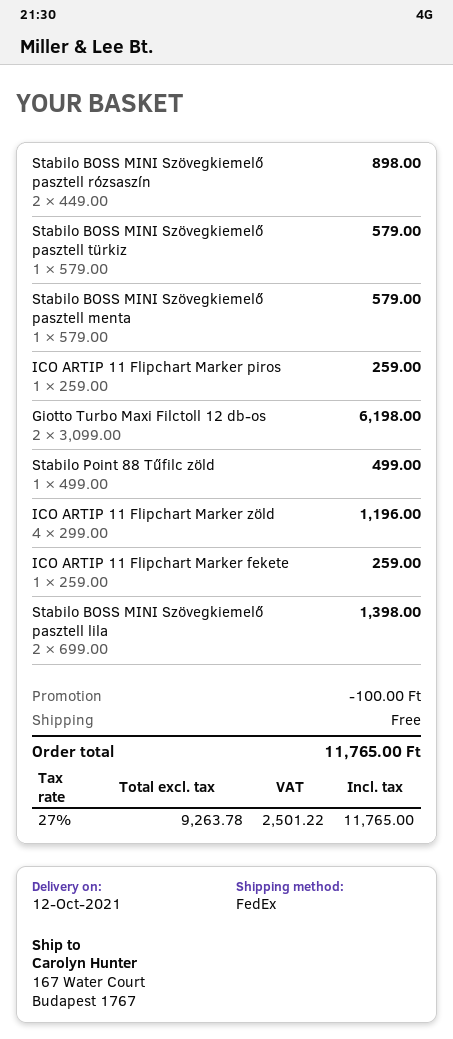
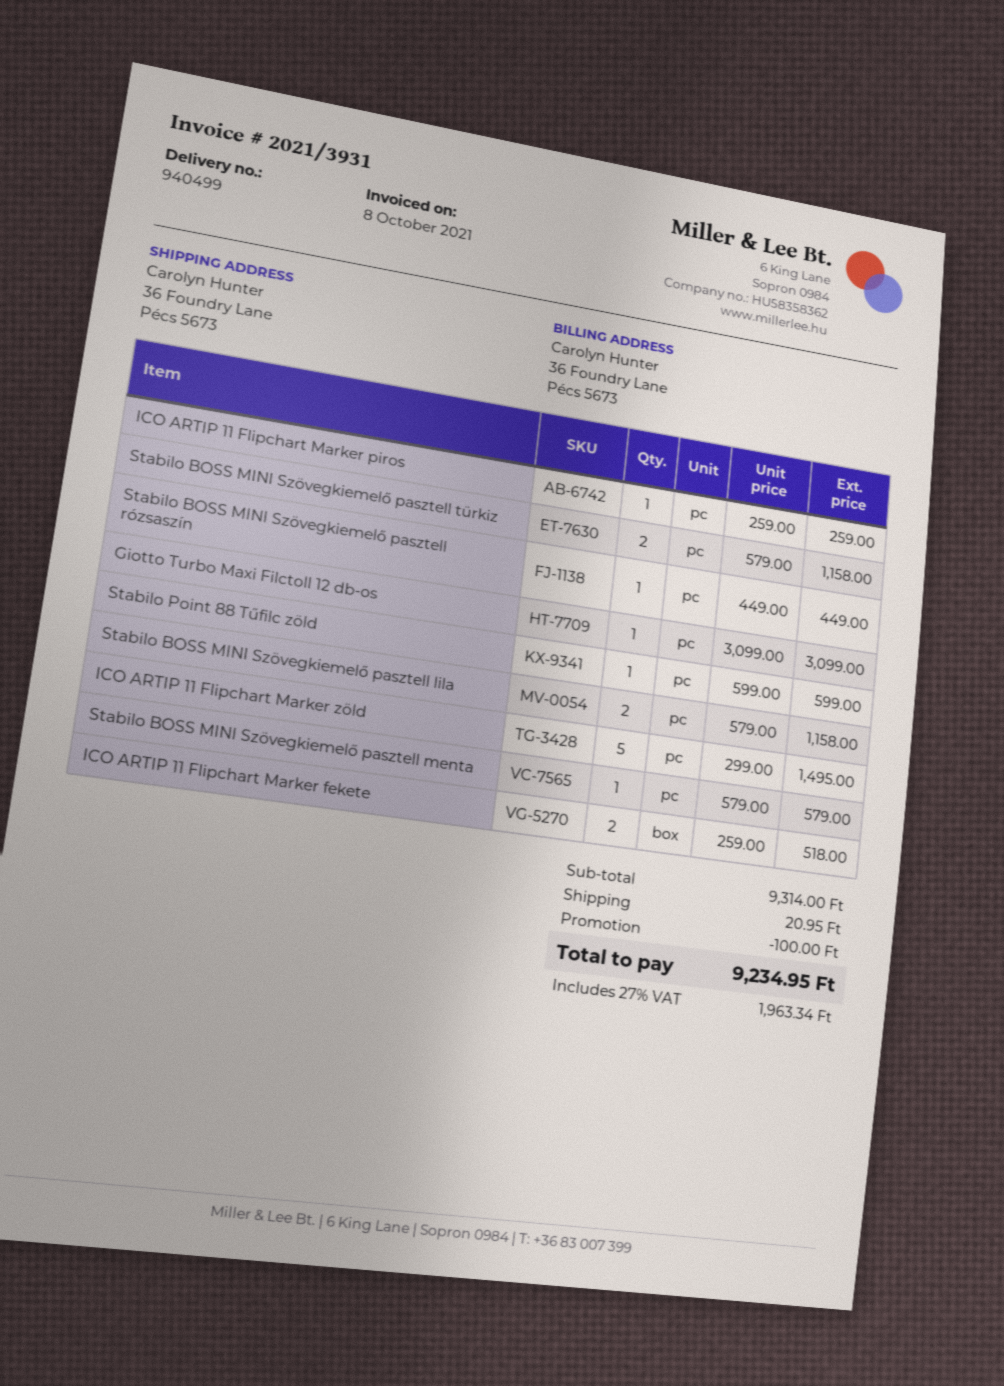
ship to: 167 Water Court, Budapest 1767 -> 36 Foundry Lane, Pécs 5673
Stabilo BOSS MINI Szövegkiemelő pasztell rózsaszín: 2 x 449.00 = 898.00 -> 1 x 449.00 = 449.00
Stabilo BOSS MINI Szövegkiemelő pasztell türkiz: 1 x 579.00 = 579.00 -> 2 x 579.00 = 1158.00
Giotto Turbo Maxi Filctoll 12 db-os: 2 x 3099.00 = 6198.00 -> 1 x 3099.00 = 3099.00
Stabilo Point 88 Tűfilc zöld: 1 x 499.00 = 499.00 -> 1 x 599.00 = 599.00
ICO ARTIP 11 Flipchart Marker zöld: 4 x 299.00 = 1196.00 -> 5 x 299.00 = 1495.00
ICO ARTIP 11 Flipchart Marker fekete: 1 x 259.00 = 259.00 -> 2 x 259.00 = 518.00
Stabilo BOSS MINI Szövegkiemelő pasztell lila: 2 x 699.00 = 1398.00 -> 2 x 579.00 = 1158.00
shipping: 0.00 -> 20.95
tax: 27% = 2501.22 -> 27% = 1963.34
total: 11765.00 -> 9234.95

